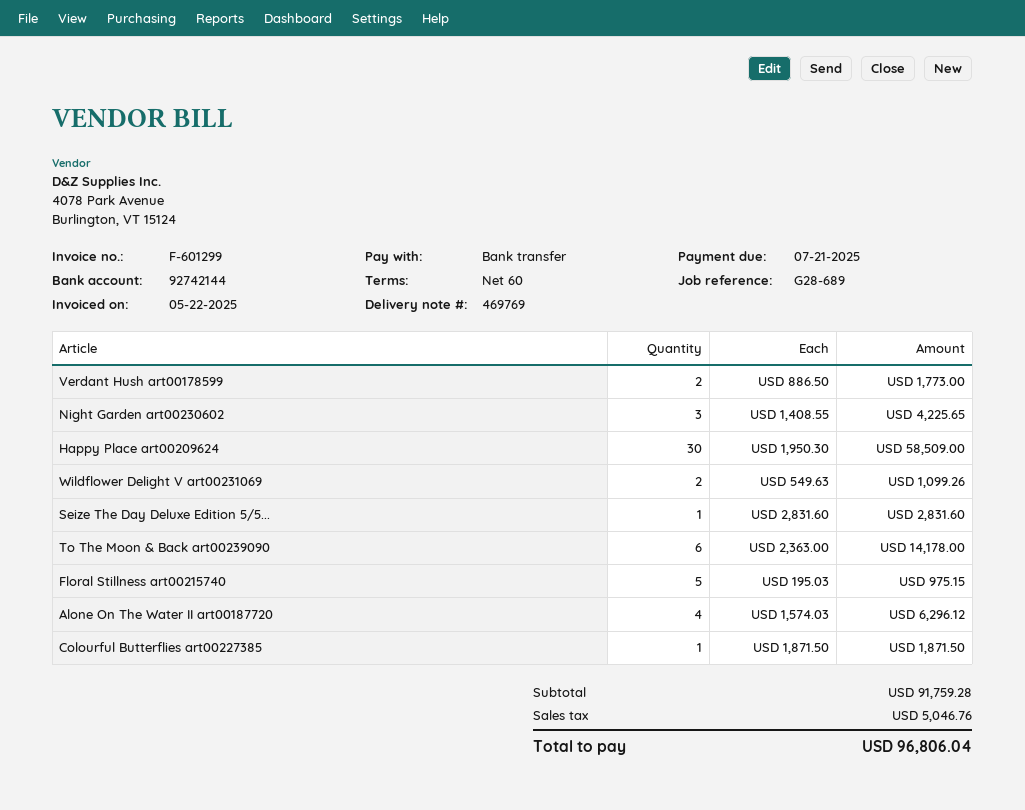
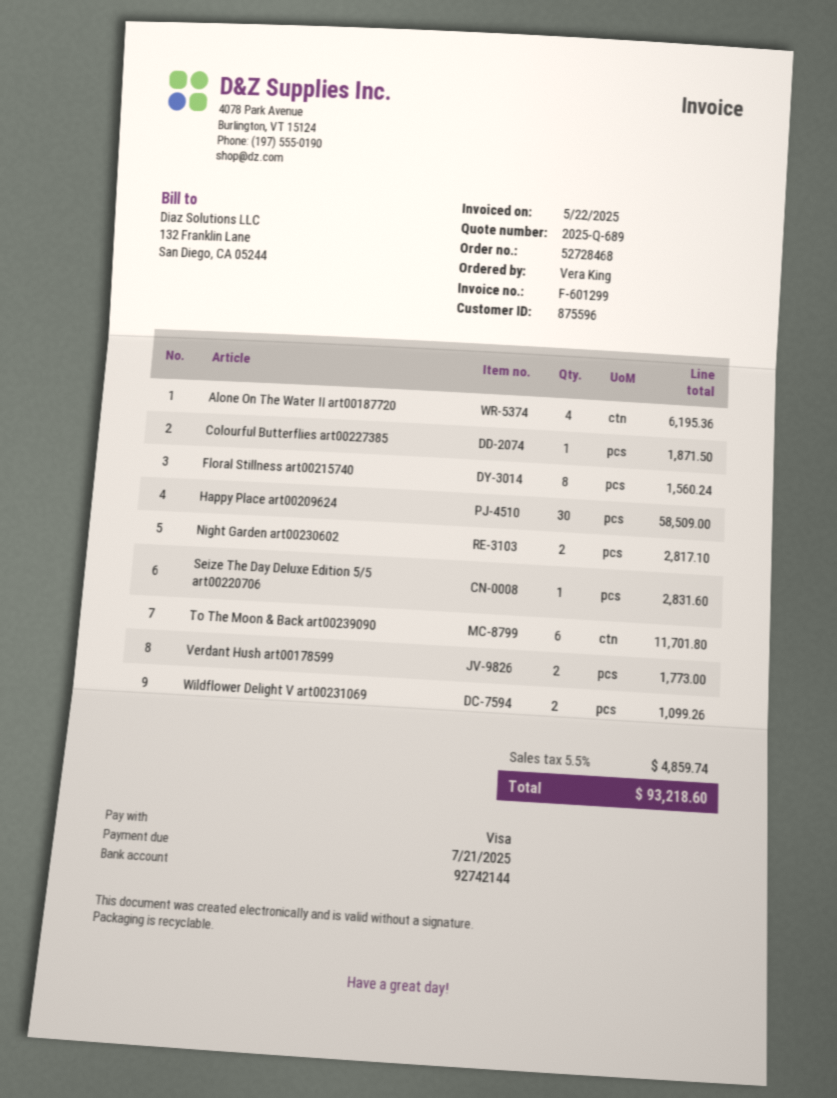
payment method: bank transfer -> Visa
Night Garden art00230602: 3 for 4225.65 -> 2 for 2817.10
To The Moon & Back art00239090: 6 for 14178.00 -> 6 for 11701.80
Floral Stillness art00215740: 5 for 975.15 -> 8 for 1560.24
Alone On The Water II art00187720: 4 for 6296.12 -> 4 for 6195.36
tax: 5046.76 -> 4859.74
total: 96806.04 -> 93218.60

